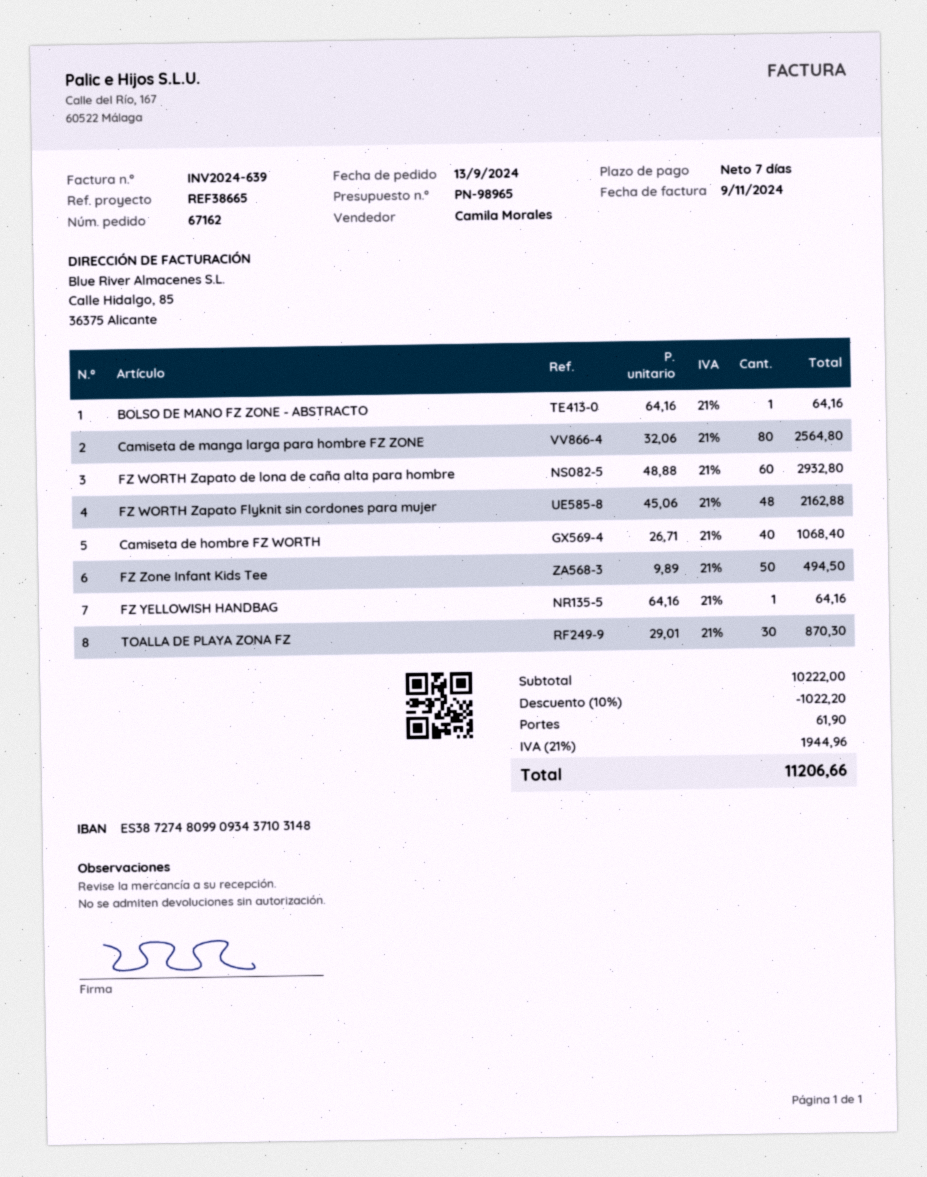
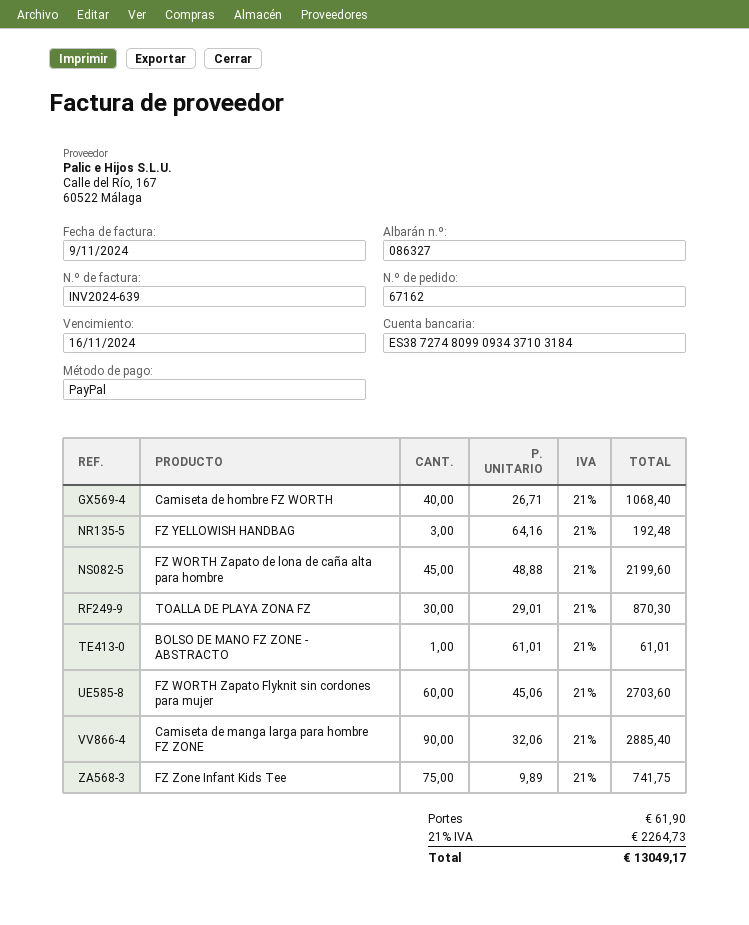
bank account: ES3872748099093437103148 -> ES3872748099093437103184
BOLSO DE MANO FZ ZONE - ABSTRACTO: 1 x 64.16 = 64.16 -> 1 x 61.01 = 61.01
Camiseta de manga larga para hombre FZ ZONE: 80 x 32.06 = 2564.80 -> 90 x 32.06 = 2885.40
FZ WORTH Zapato de lona de caña alta para hombre: 60 x 48.88 = 2932.80 -> 45 x 48.88 = 2199.60
FZ WORTH Zapato Flyknit sin cordones para mujer: 48 x 45.06 = 2162.88 -> 60 x 45.06 = 2703.60
FZ Zone Infant Kids Tee: 50 x 9.89 = 494.50 -> 75 x 9.89 = 741.75
FZ YELLOWISH HANDBAG: 1 x 64.16 = 64.16 -> 3 x 64.16 = 192.48
discount: 10% = 1022.20 -> none
tax: 21% = 1944.96 -> 21% = 2264.73
total: 11206.66 -> 13049.17

